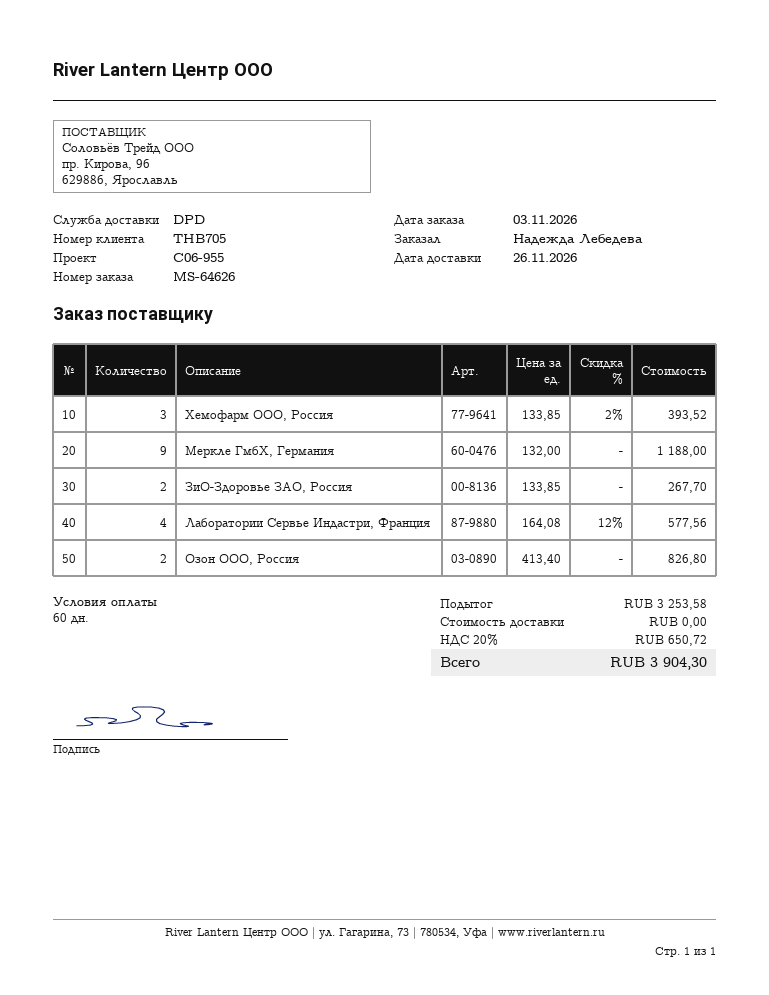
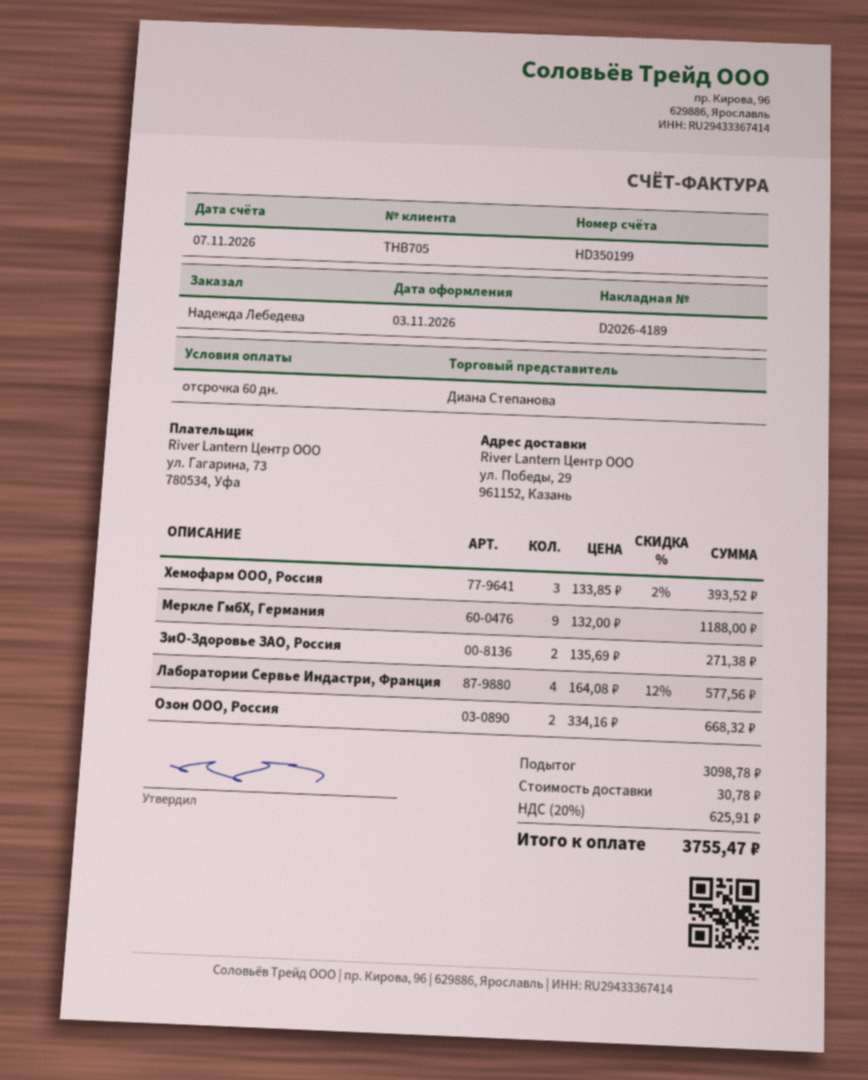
ЗиО-Здоровье ЗАО, Россия: 2 x 133.85 = 267.70 -> 2 x 135.69 = 271.38
Озон ООО, Россия: 2 x 413.40 = 826.80 -> 2 x 334.16 = 668.32
subtotal: 3253.58 -> 3098.78
shipping: 0.00 -> 30.78
tax: 20% = 650.72 -> 20% = 625.91
total: 3904.30 -> 3755.47

